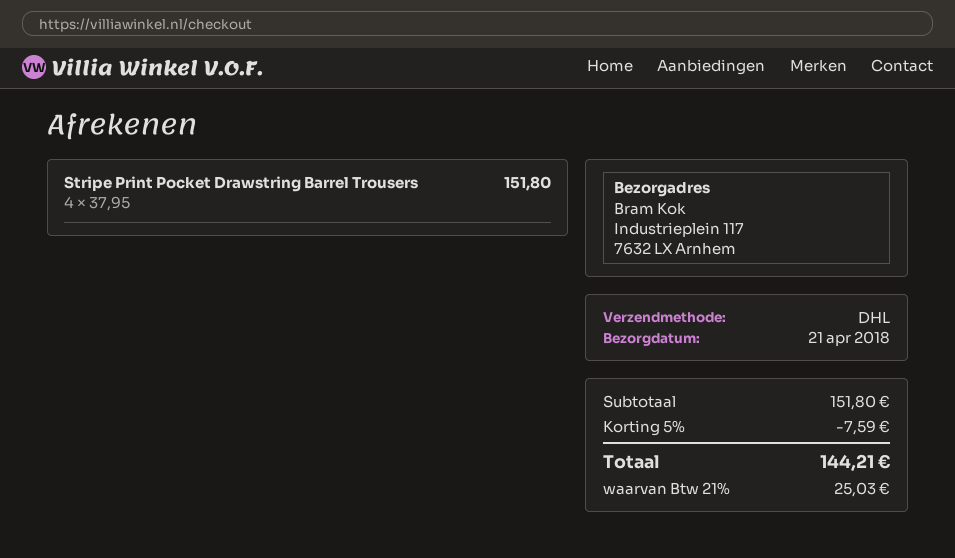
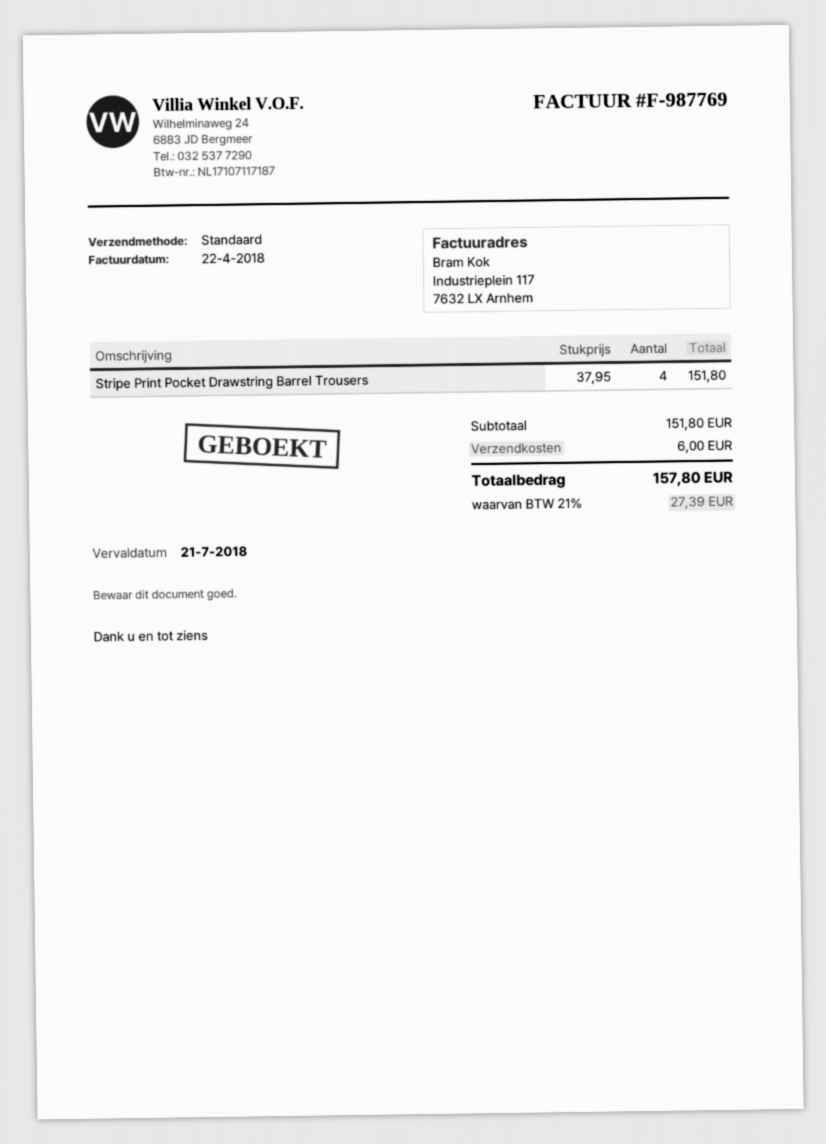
shipping method: DHL -> standard
discount: 5% = 7.59 -> none
shipping: none -> 6.00
tax: 21% = 25.03 -> 21% = 27.39
total: 144.21 -> 157.80

